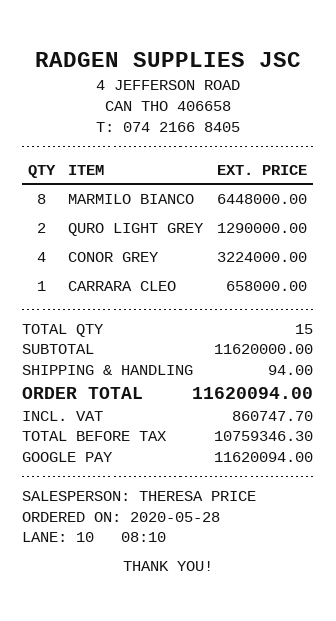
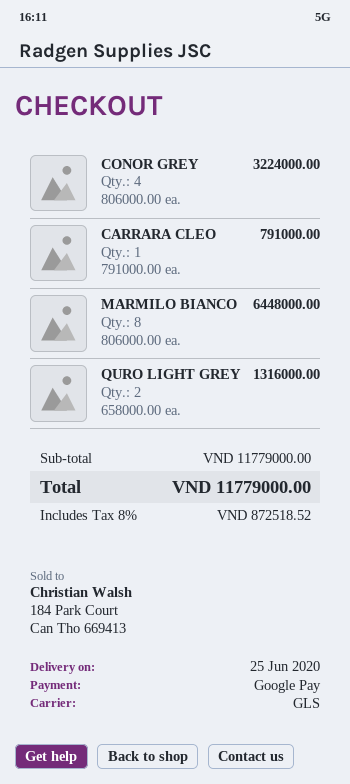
QURO LIGHT GREY: 2 for 1290000.00 -> 2 for 1316000.00
CARRARA CLEO: 1 for 658000.00 -> 1 for 791000.00
subtotal: 11620000.00 -> 11779000.00
shipping: 94.00 -> none
tax: 860747.70 -> 872518.52
total: 11620094.00 -> 11779000.00

